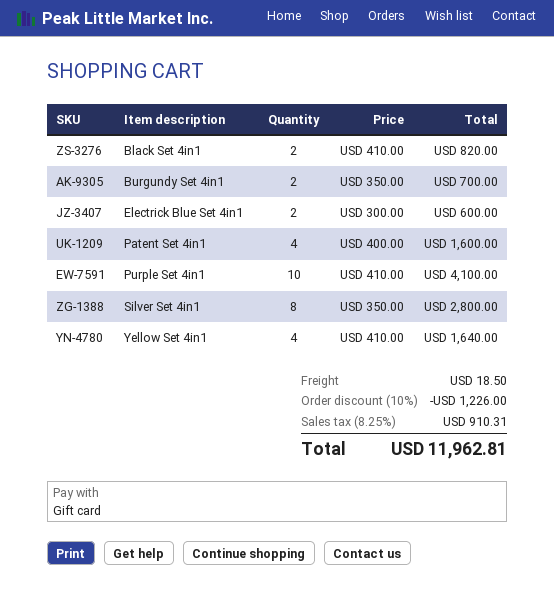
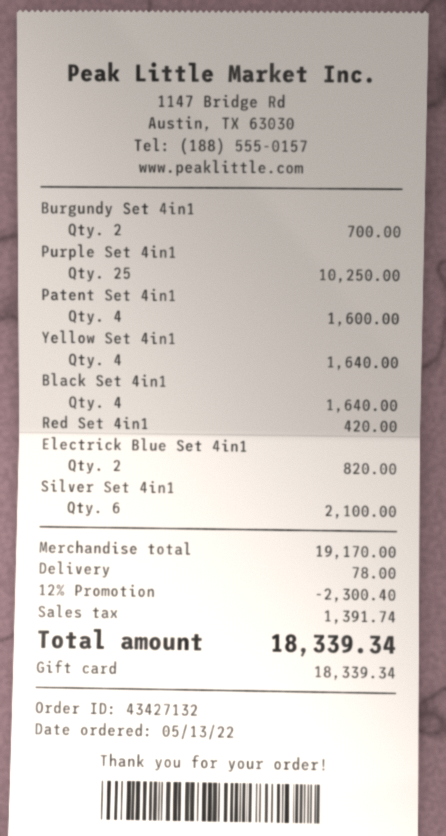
Black Set 4in1: 2 for 820.00 -> 4 for 1640.00
Electrick Blue Set 4in1: 2 for 600.00 -> 2 for 820.00
Purple Set 4in1: 10 for 4100.00 -> 25 for 10250.00
Silver Set 4in1: 8 for 2800.00 -> 6 for 2100.00
Red Set 4in1: none -> 1 for 420.00
discount: 10% = 1226.00 -> 12% = 2300.40
shipping: 18.50 -> 78.00
tax: 910.31 -> 1391.74
total: 11962.81 -> 18339.34

